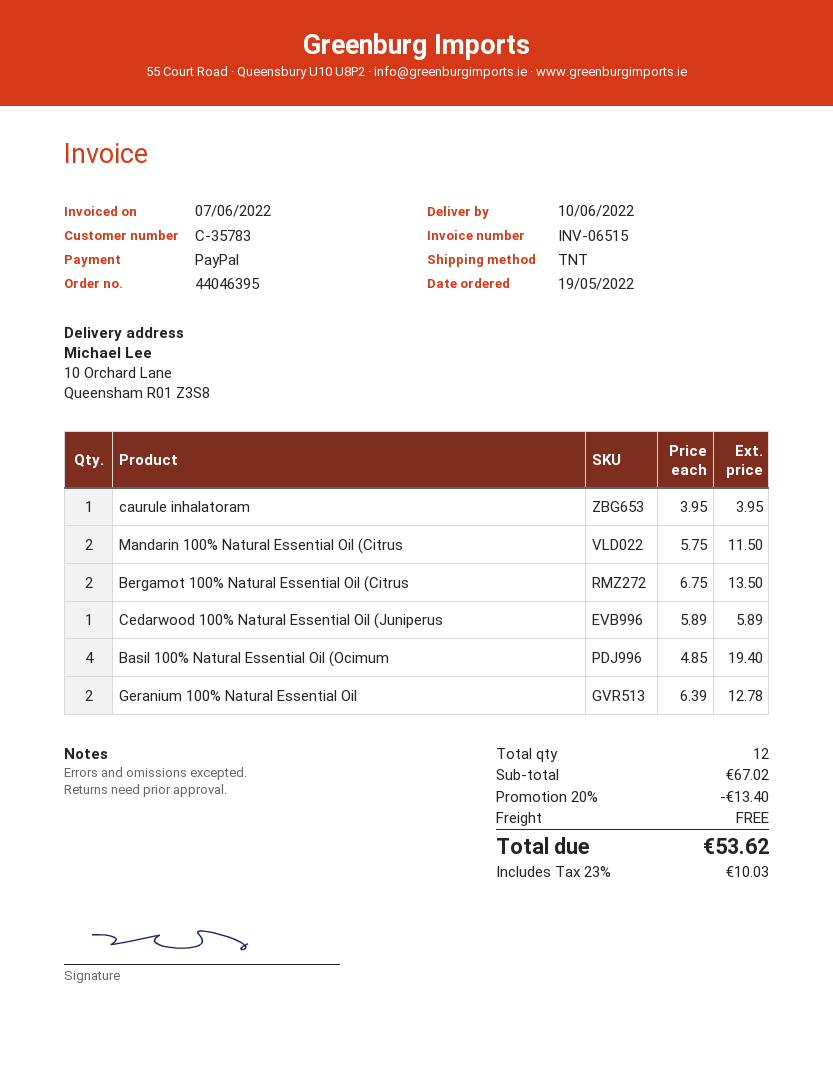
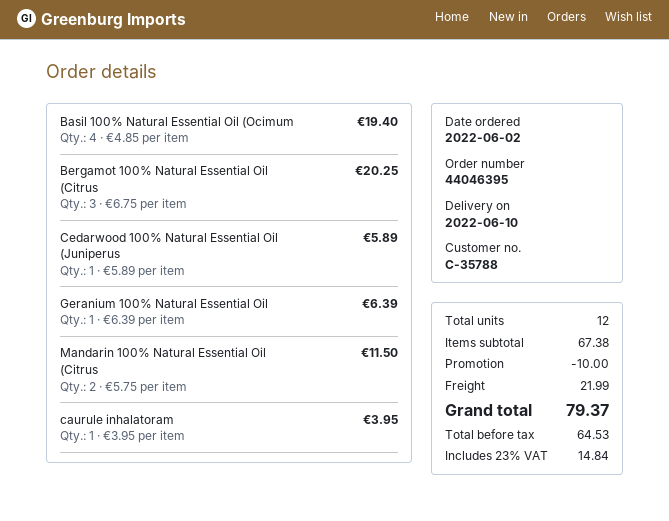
order date: 2022-05-19 -> 2022-06-02
customer number: C-35783 -> C-35788
Bergamot 100% Natural Essential Oil (Citrus: 2 x 6.75 = 13.50 -> 3 x 6.75 = 20.25
Geranium 100% Natural Essential Oil: 2 x 6.39 = 12.78 -> 1 x 6.39 = 6.39
subtotal: 67.02 -> 67.38
discount: 13.40 -> 10.00
shipping: 0.00 -> 21.99
tax: 23% = 10.03 -> 23% = 14.84
total: 53.62 -> 79.37

